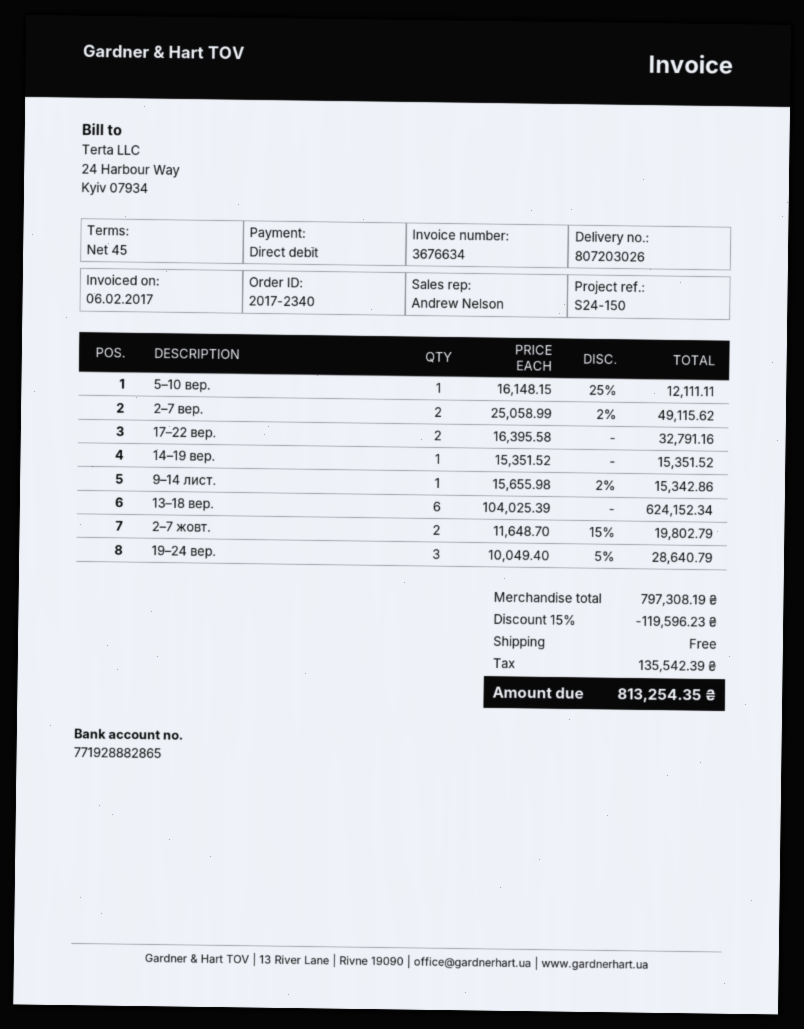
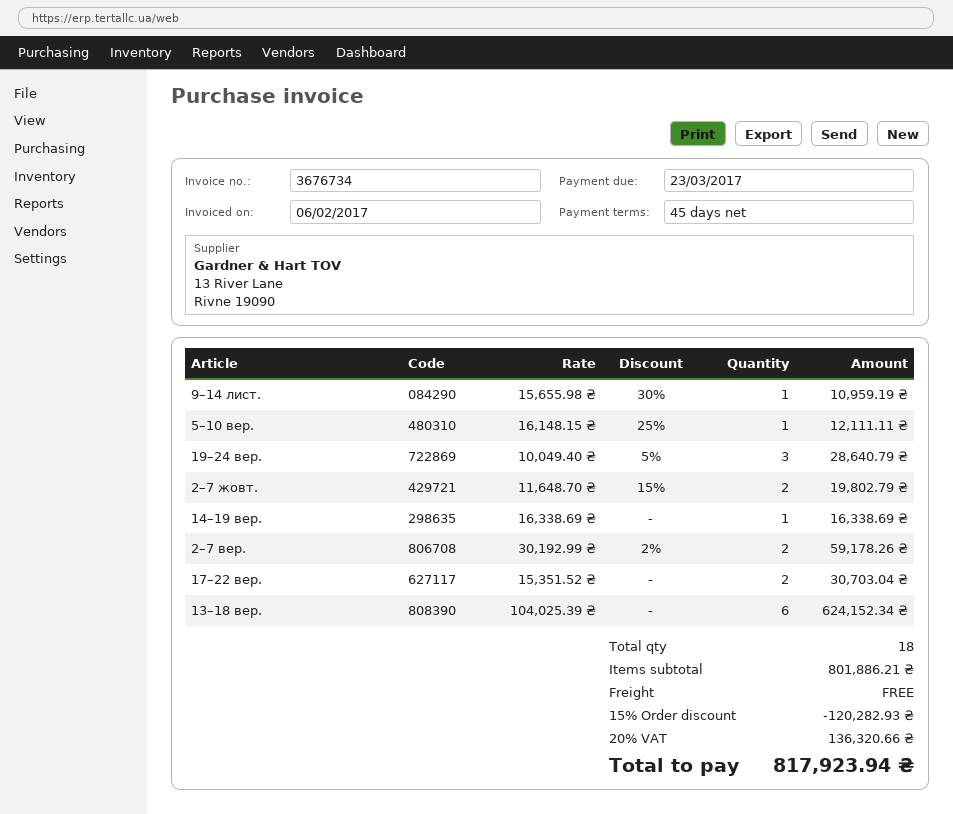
invoice number: 3676634 -> 3676734
2–7 вер.: 2 x 25058.99 - 2% = 49115.62 -> 2 x 30192.99 - 2% = 59178.26
17–22 вер.: 2 x 16395.58 = 32791.16 -> 2 x 15351.52 = 30703.04
14–19 вер.: 1 x 15351.52 = 15351.52 -> 1 x 16338.69 = 16338.69
9–14 лист.: 1 x 15655.98 - 2% = 15342.86 -> 1 x 15655.98 - 30% = 10959.19
subtotal: 797308.19 -> 801886.21
discount: 15% = 119596.23 -> 15% = 120282.93
tax: 135542.39 -> 136320.66
total: 813254.35 -> 817923.94

